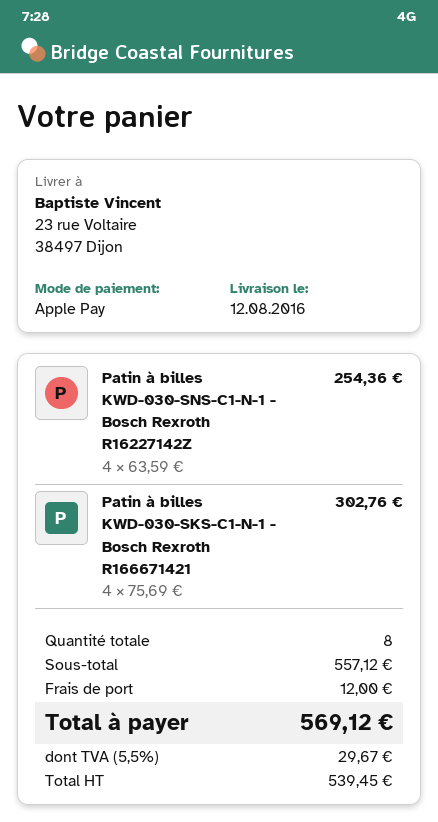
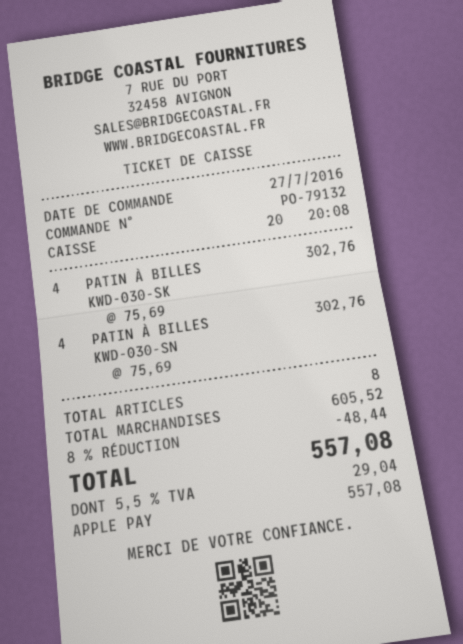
Patin à billes KWD-030-SNS-C1-N-1 - Bosch Rexroth R16227142Z: 4 x 63.59 = 254.36 -> 4 x 75.69 = 302.76
subtotal: 557.12 -> 605.52
discount: none -> 8% = 48.44
shipping: 12.00 -> none
tax: 5.5% = 29.67 -> 5.5% = 29.04
total: 569.12 -> 557.08

